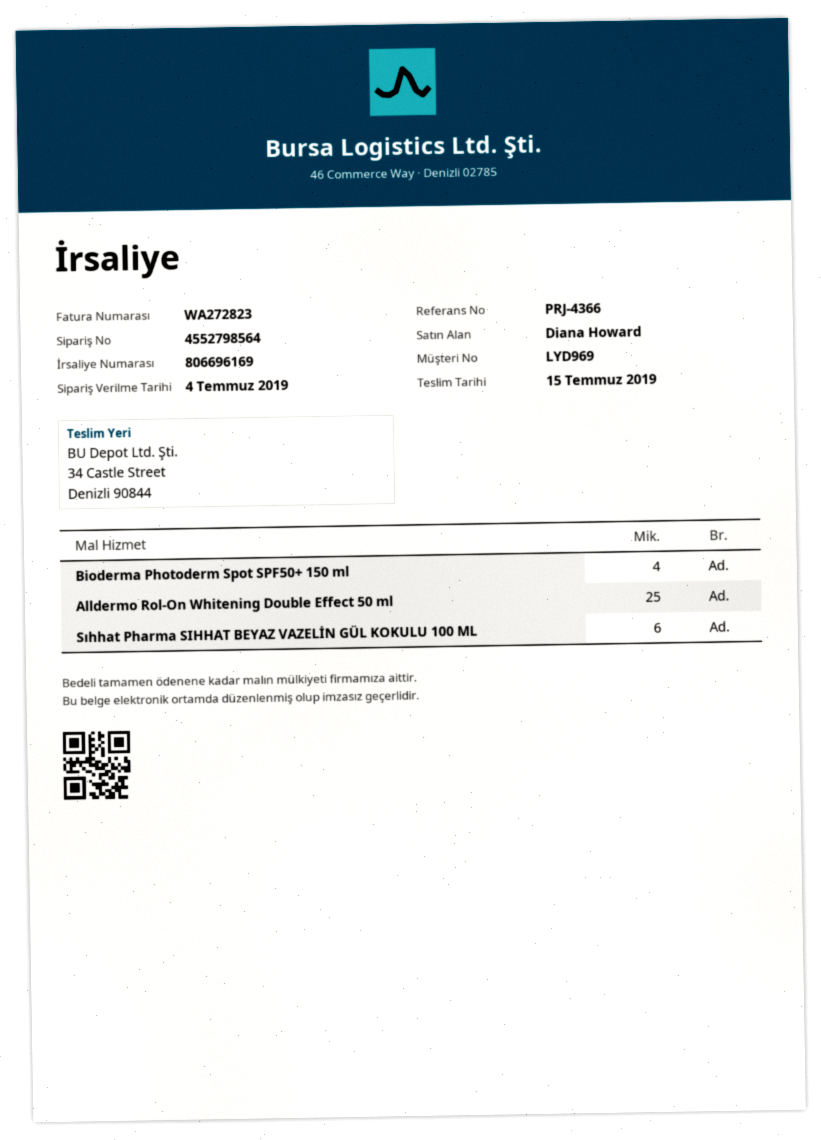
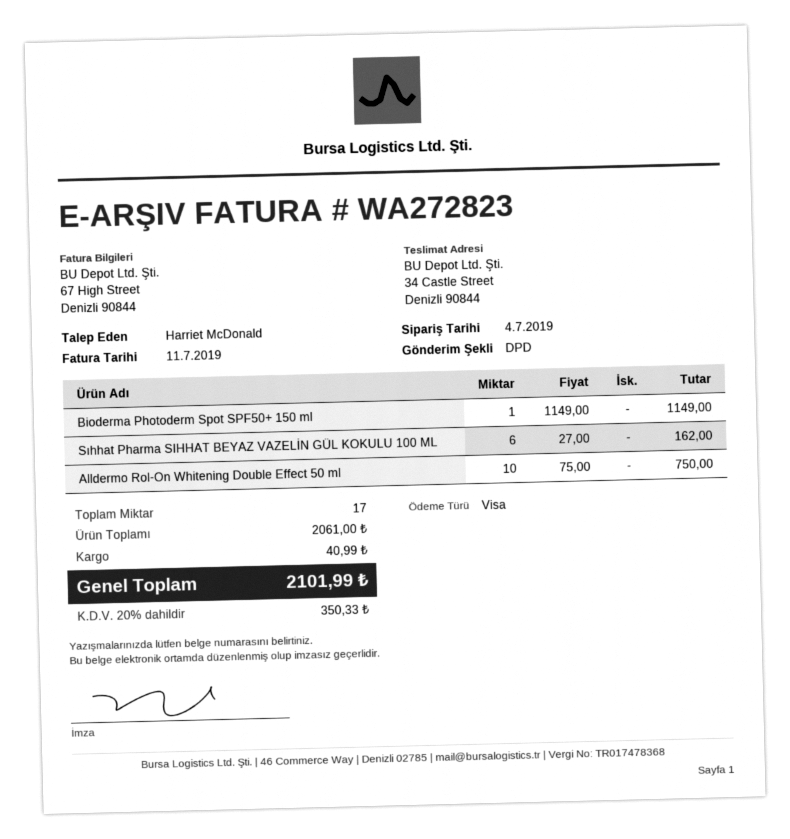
ordered by: Diana Howard -> Harriet McDonald
Bioderma Photoderm Spot SPF50+ 150 ml: 4 -> 1
Alldermo Rol-On Whitening Double Effect 50 ml: 25 -> 10

